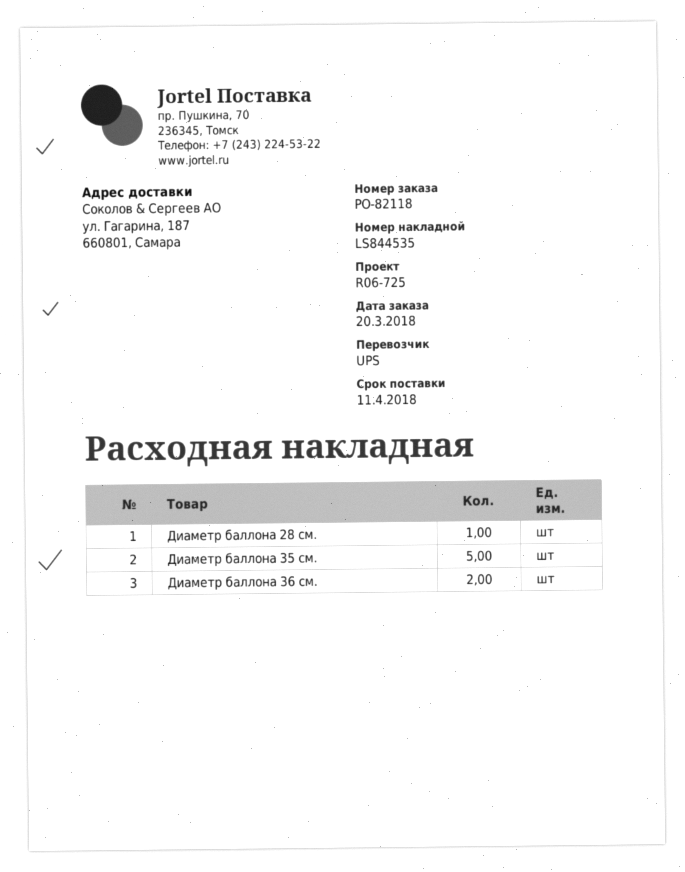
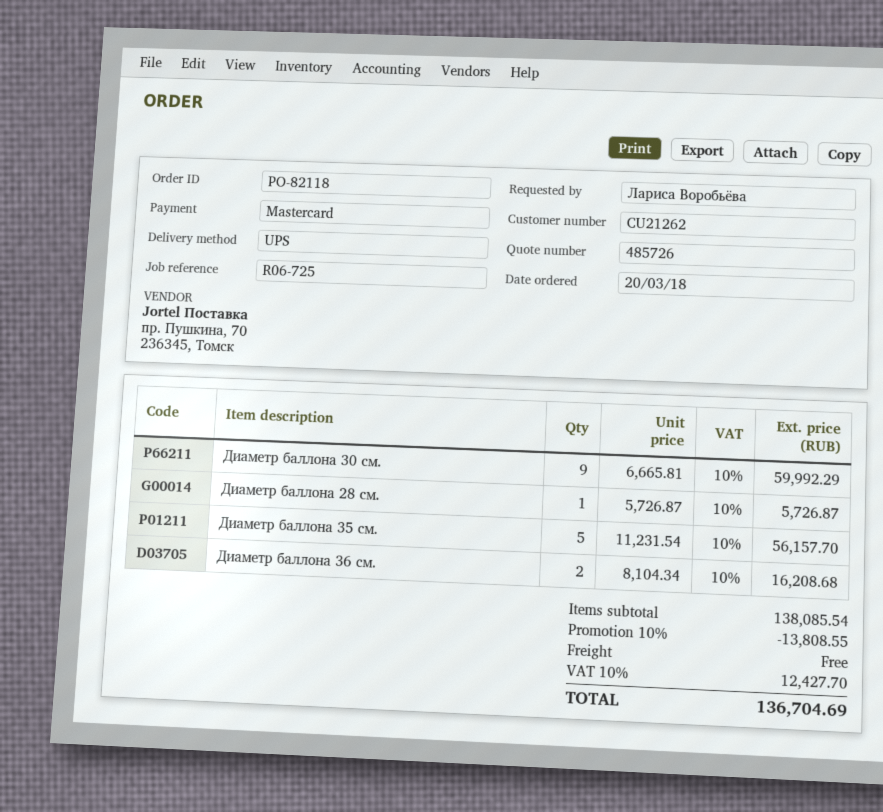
Диаметр баллона 30 см.: none -> 9

